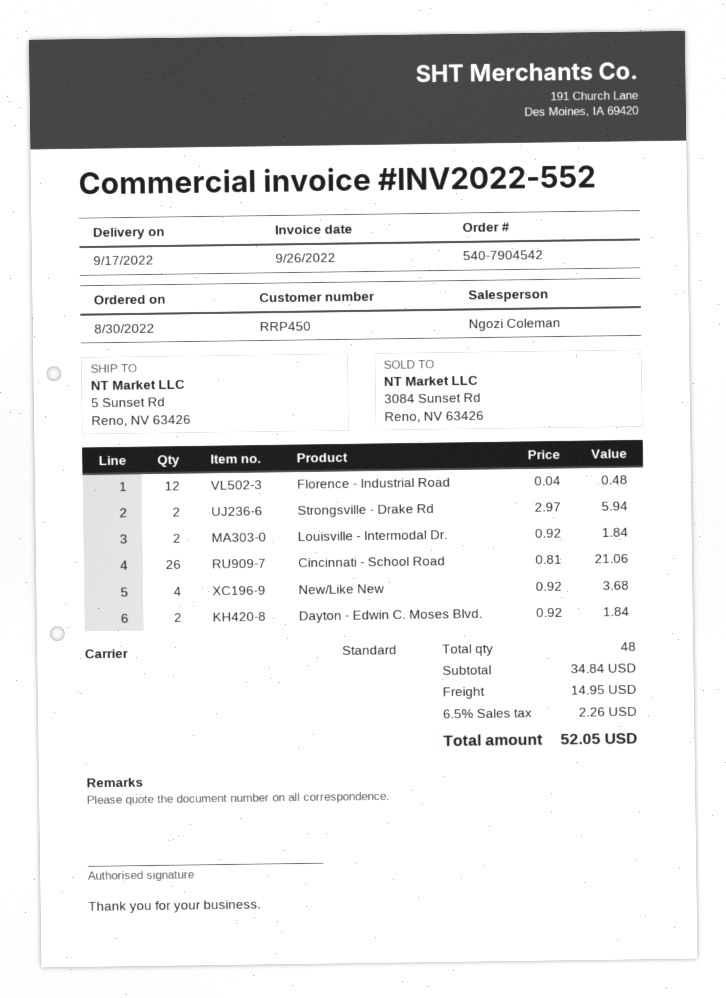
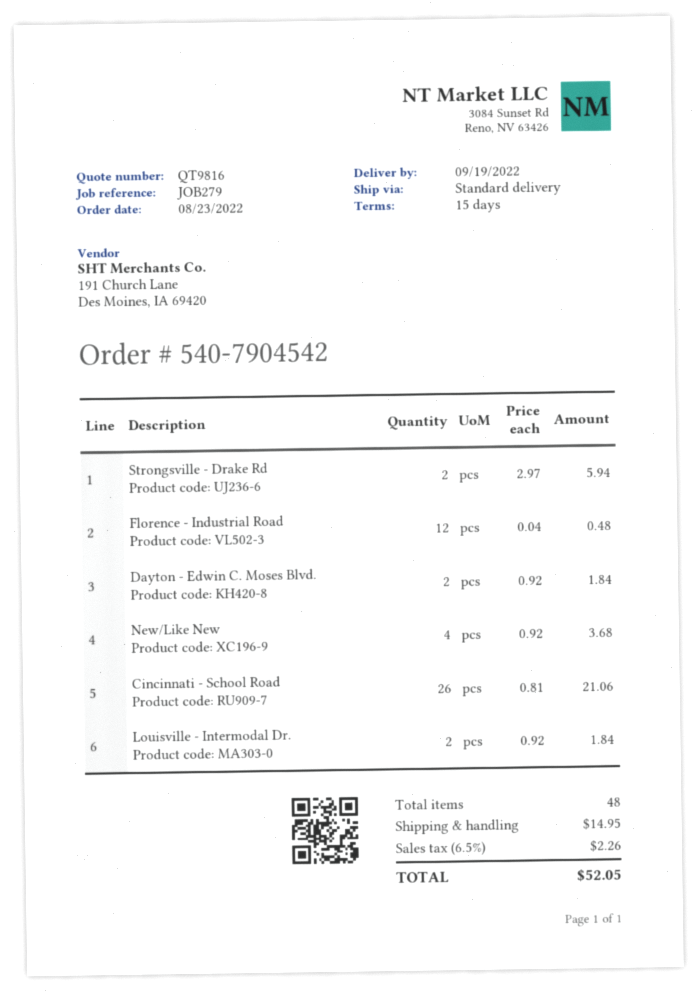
order date: 2022-08-30 -> 2022-08-23
delivery date: 2022-09-17 -> 2022-09-19

